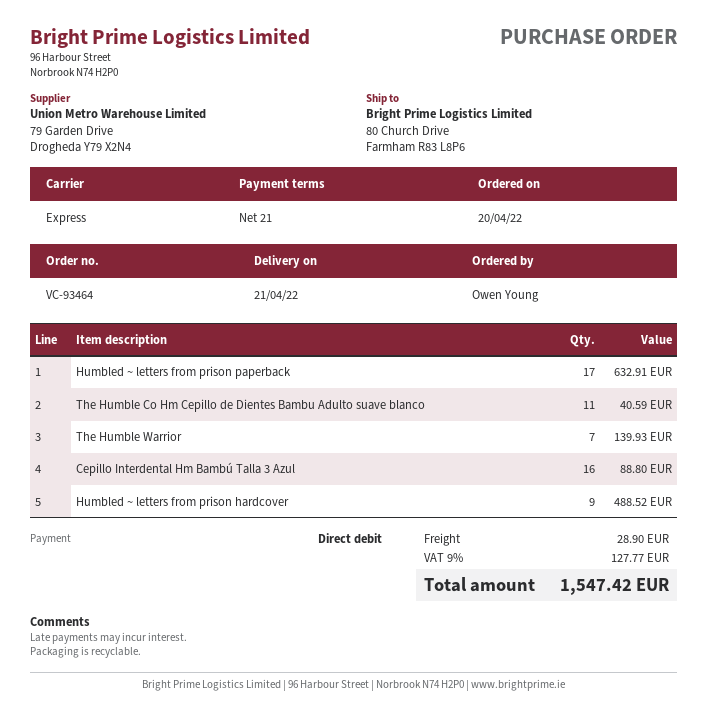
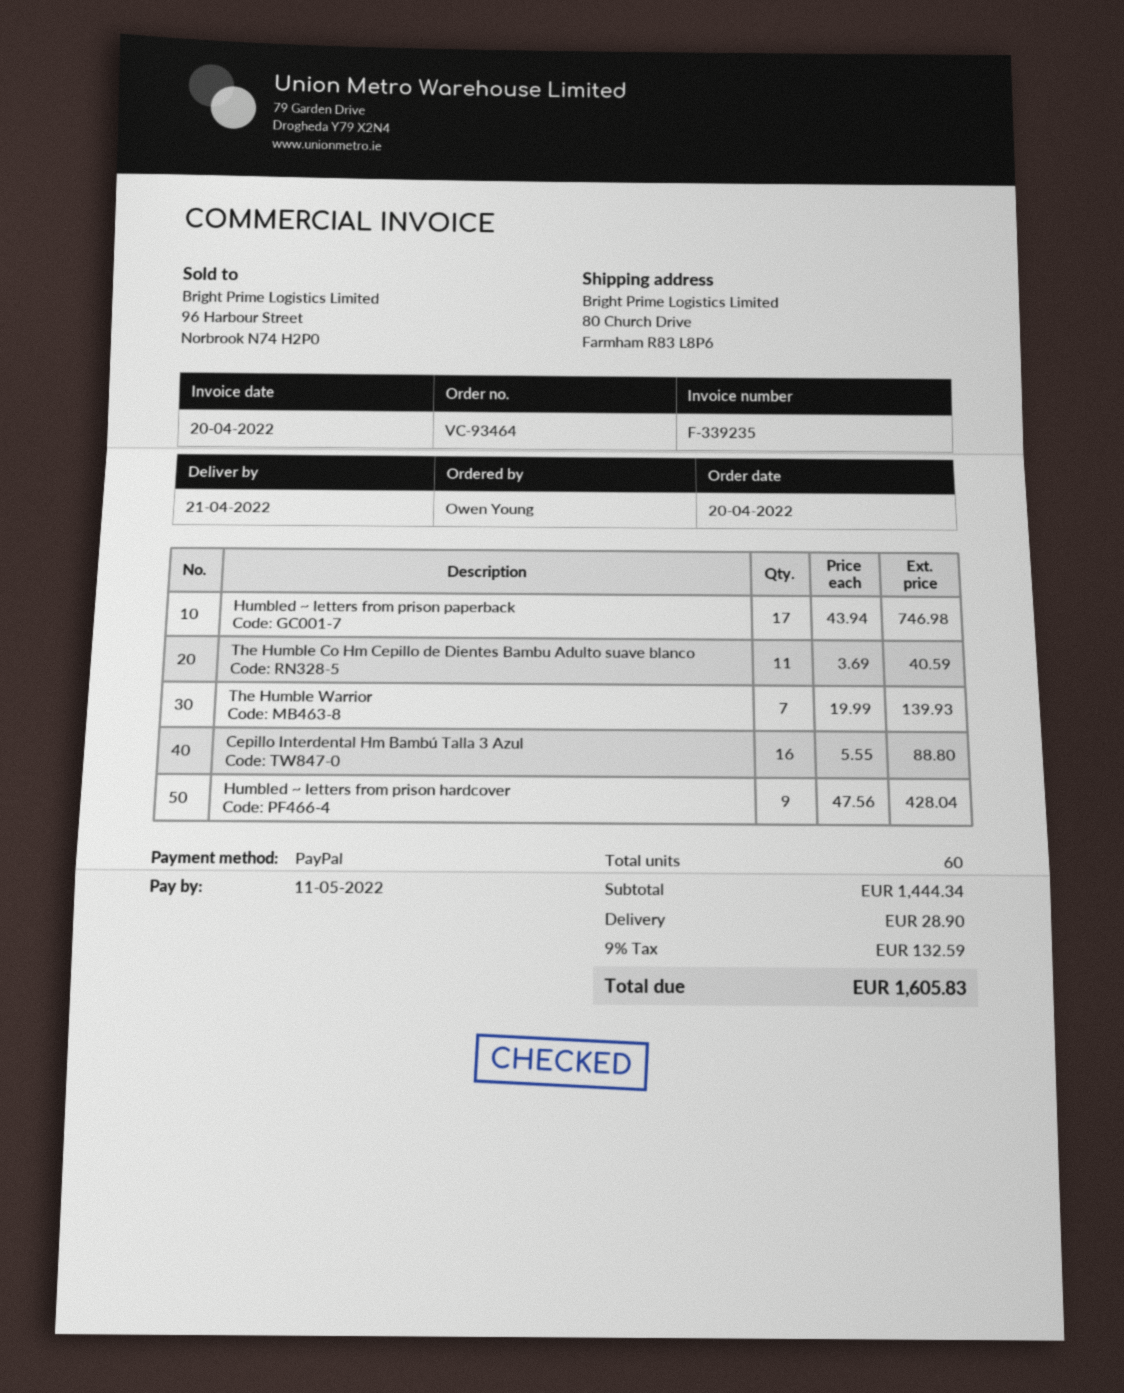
payment method: direct debit -> PayPal
Humbled ~ letters from prison paperback: 17 for 632.91 -> 17 for 746.98
Humbled ~ letters from prison hardcover: 9 for 488.52 -> 9 for 428.04
tax: 9% = 127.77 -> 9% = 132.59
total: 1547.42 -> 1605.83

